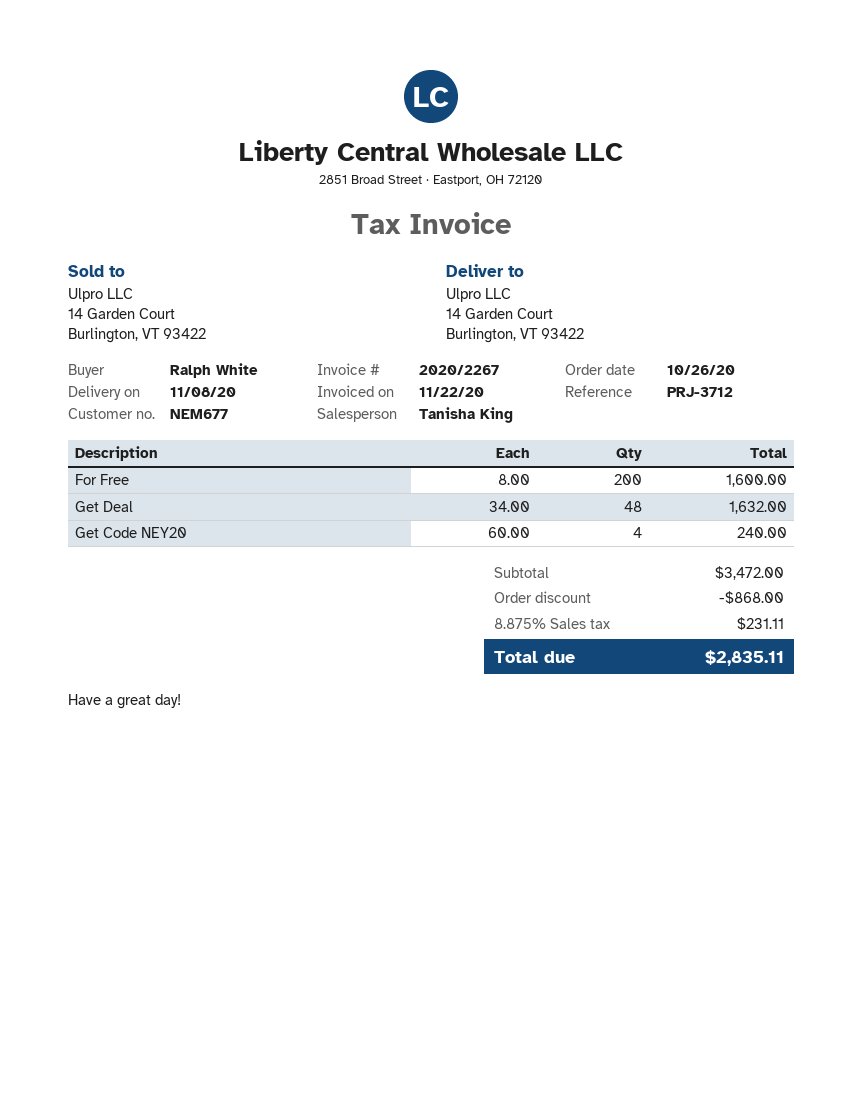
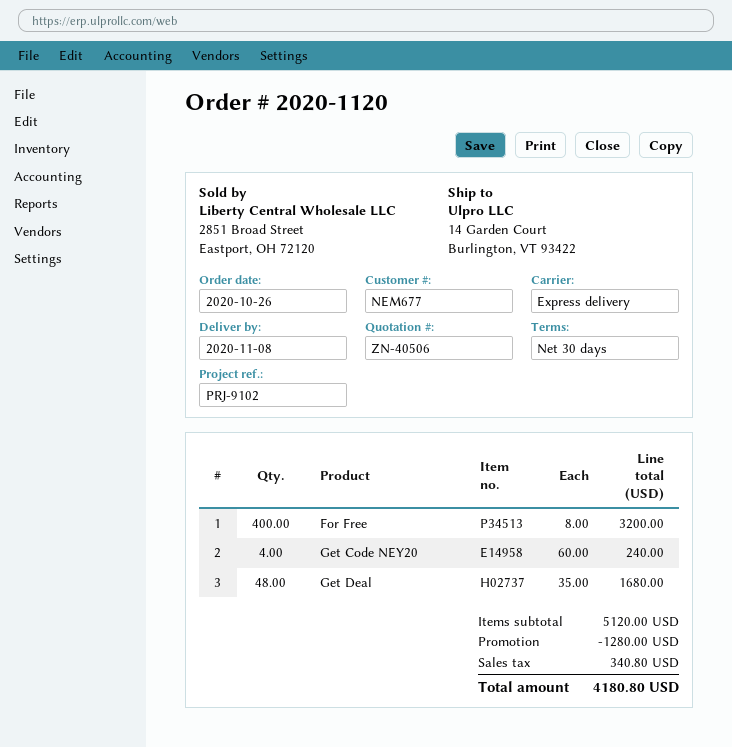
reference: PRJ-3712 -> PRJ-9102
For Free: 200 x 8.00 = 1600.00 -> 400 x 8.00 = 3200.00
Get Deal: 48 x 34.00 = 1632.00 -> 48 x 35.00 = 1680.00
subtotal: 3472.00 -> 5120.00
discount: 868.00 -> 1280.00
tax: 231.11 -> 340.80
total: 2835.11 -> 4180.80

